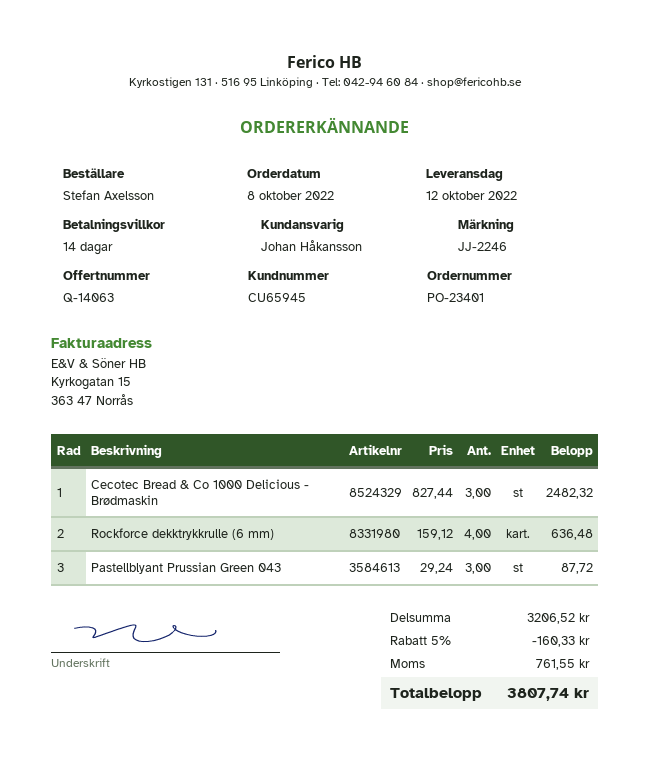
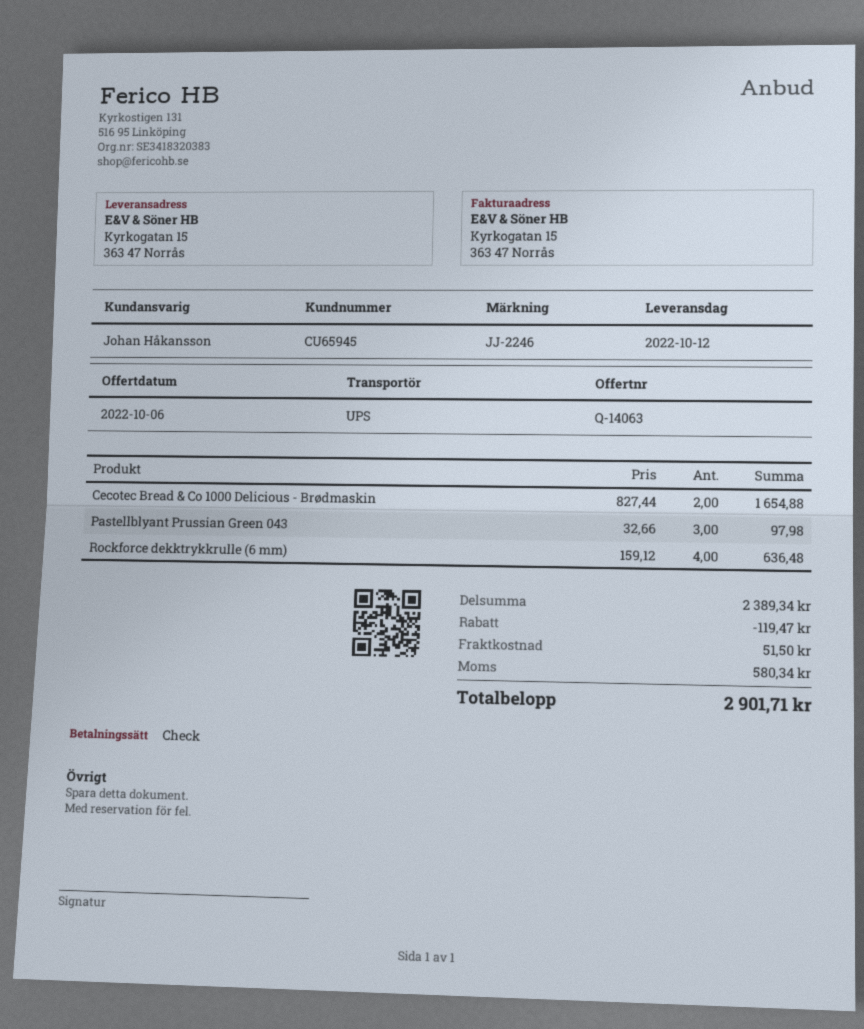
Cecotec Bread & Co 1000 Delicious - Brødmaskin: 3 x 827.44 = 2482.32 -> 2 x 827.44 = 1654.88
Pastellblyant Prussian Green 043: 3 x 29.24 = 87.72 -> 3 x 32.66 = 97.98
subtotal: 3206.52 -> 2389.34
discount: 160.33 -> 119.47
shipping: none -> 51.50
tax: 761.55 -> 580.34
total: 3807.74 -> 2901.71

